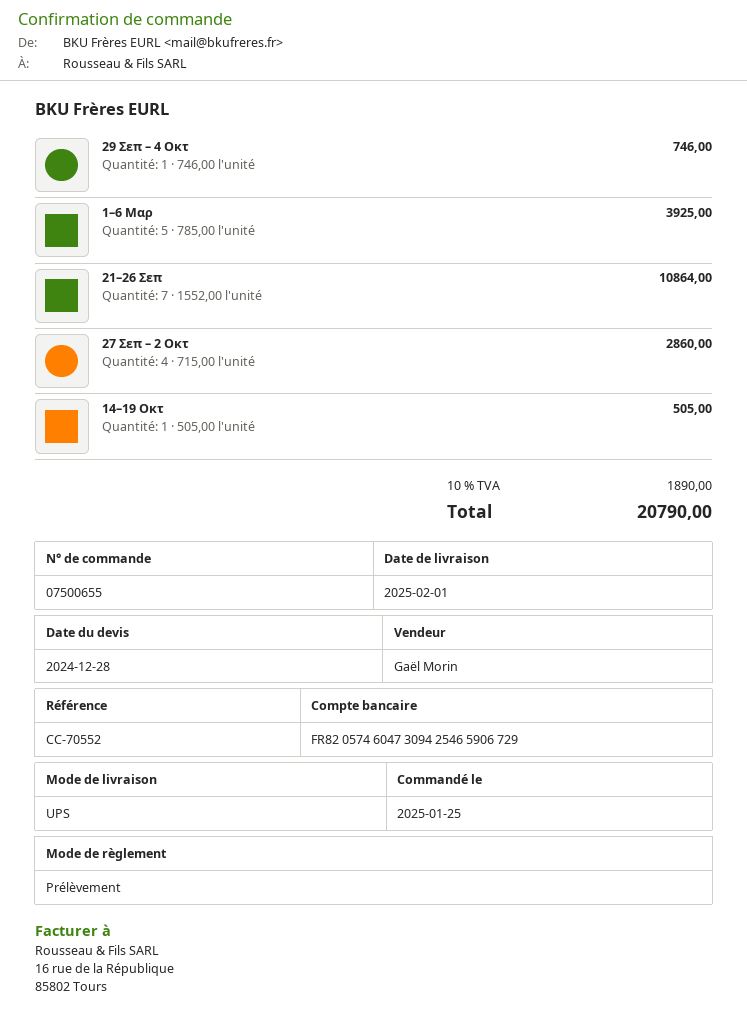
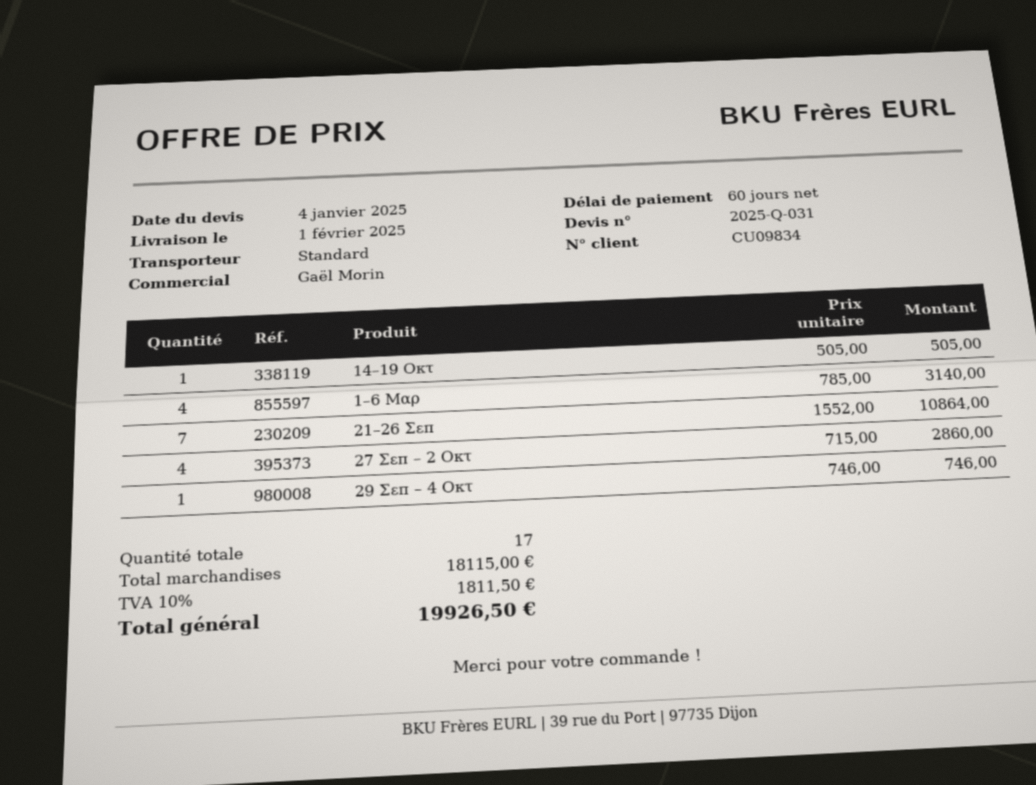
quote date: 2024-12-28 -> 2025-01-04
shipping method: UPS -> standard
1–6 Μαρ: 5 x 785.00 = 3925.00 -> 4 x 785.00 = 3140.00
tax: 10% = 1890.00 -> 10% = 1811.50
total: 20790.00 -> 19926.50

